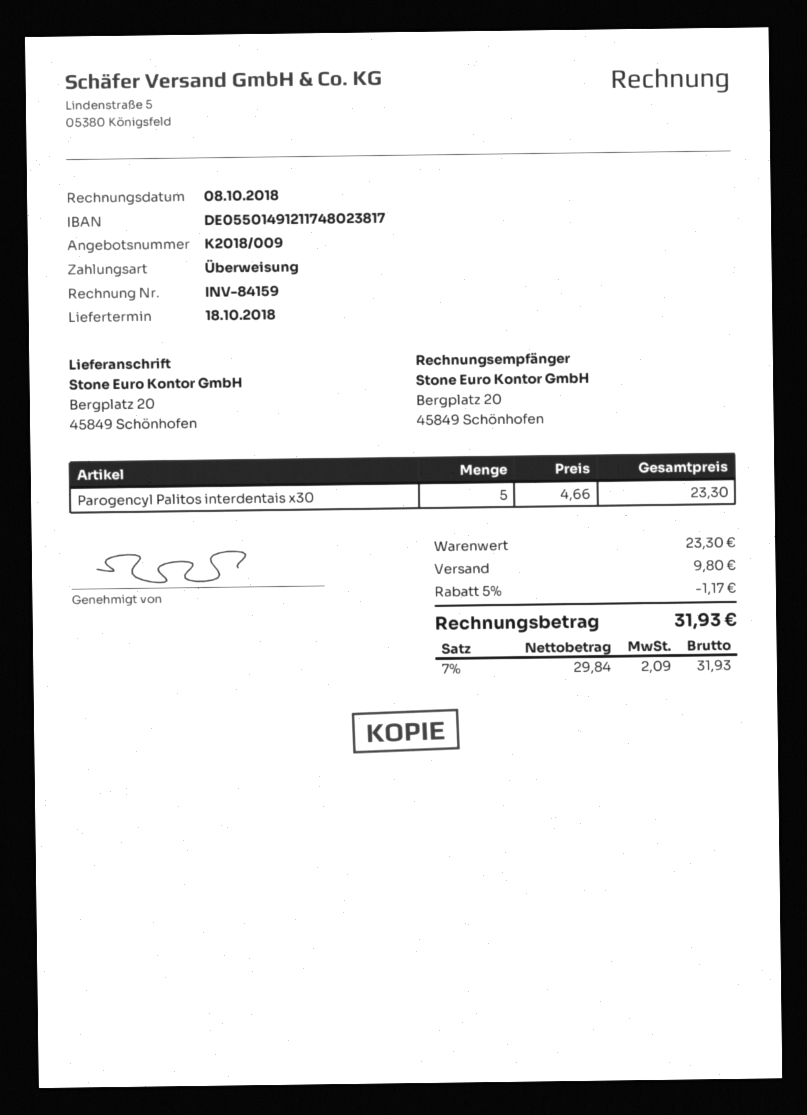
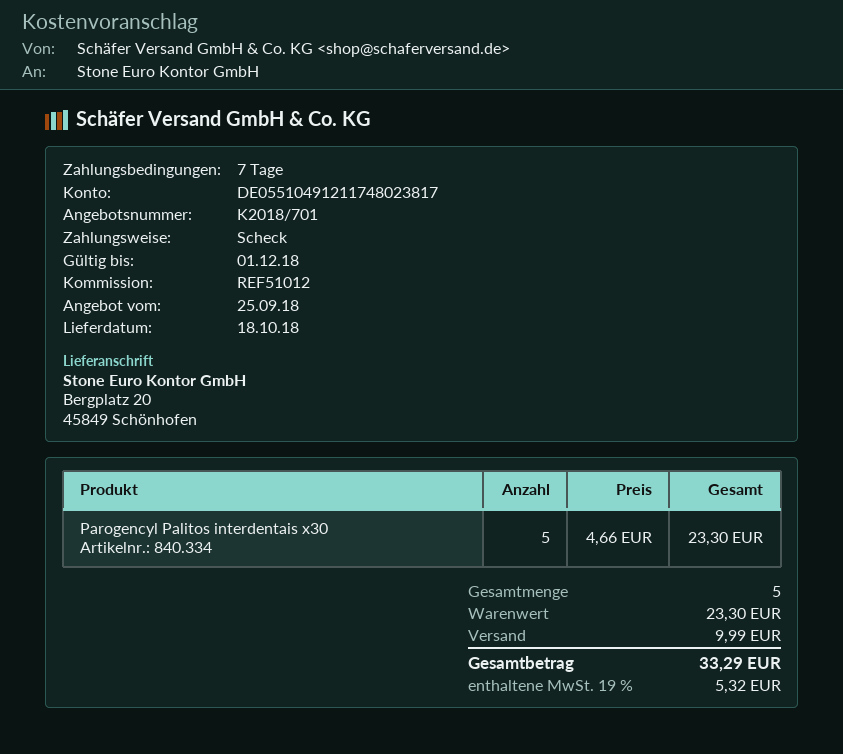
quote number: K2018/009 -> K2018/701
payment method: bank transfer -> cheque
bank account: DE05501491211748023817 -> DE05510491211748023817
discount: 5% = 1.17 -> none
shipping: 9.80 -> 9.99
tax: 7% = 2.09 -> 19% = 5.32
total: 31.93 -> 33.29

